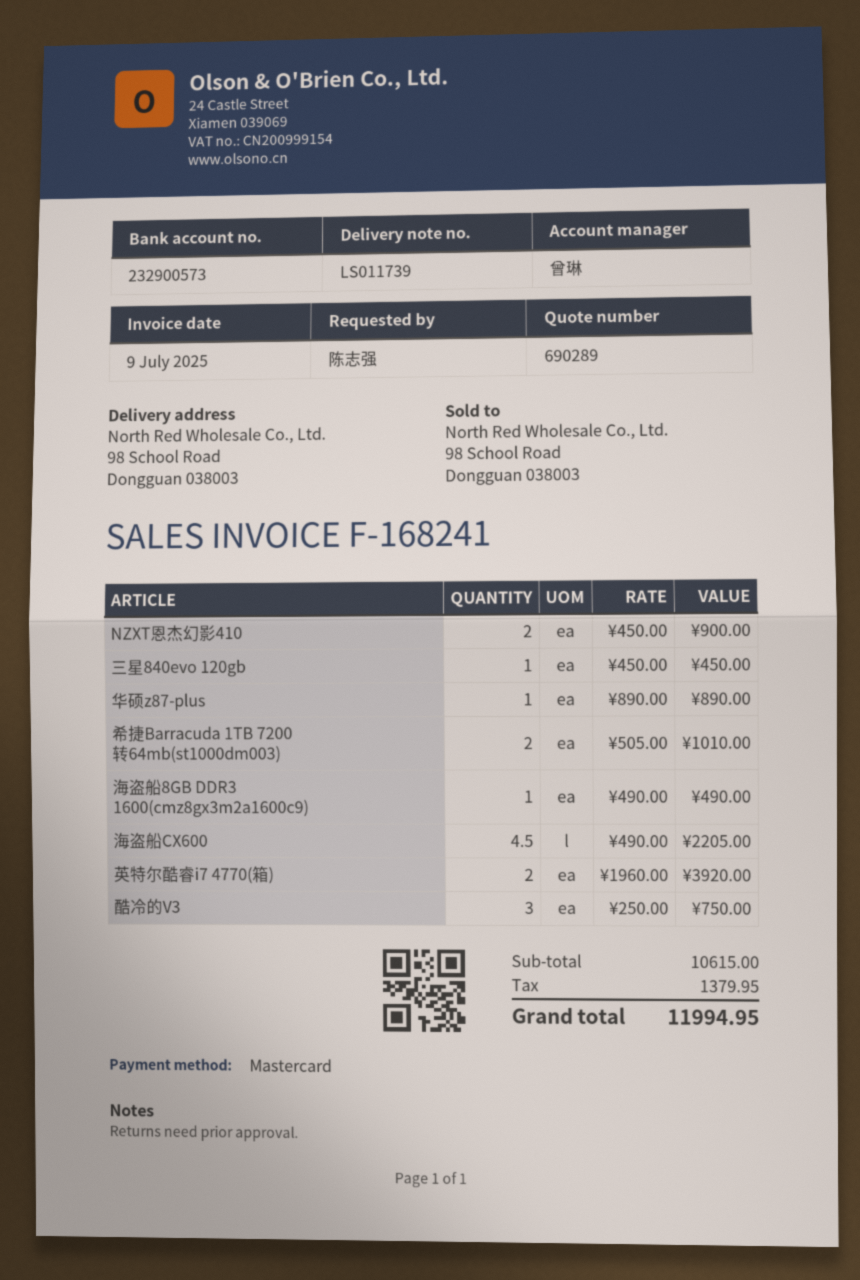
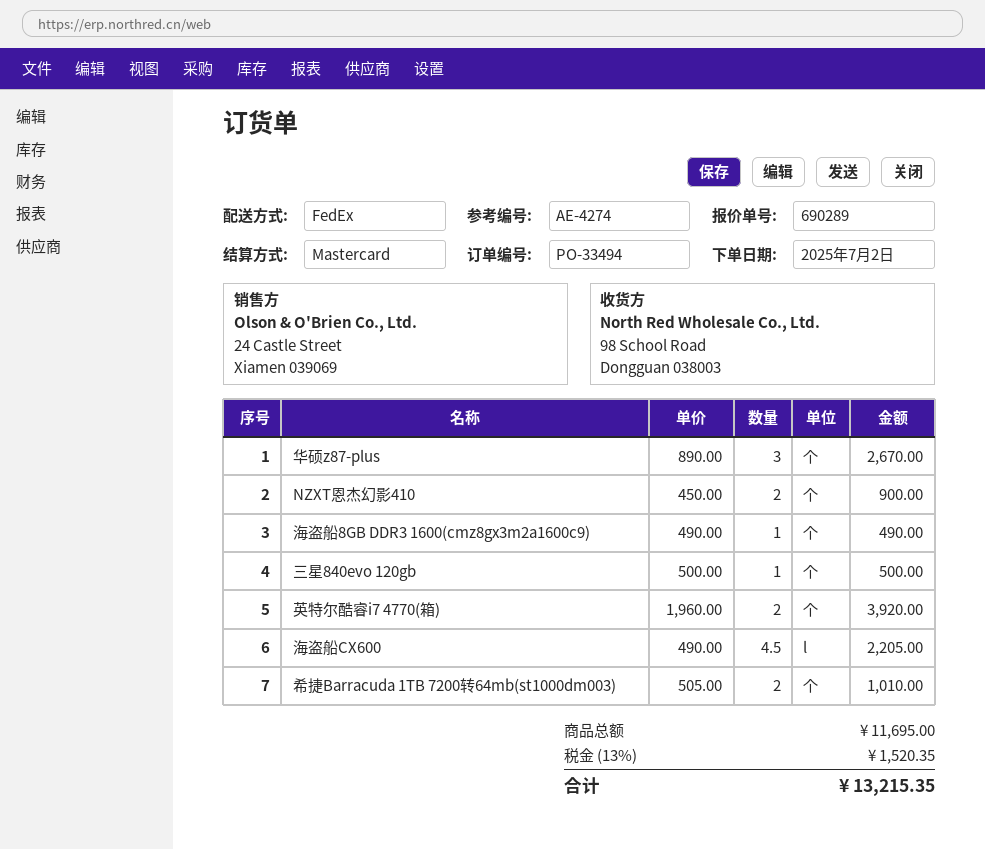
三星840evo 120gb: 1 x 450.00 = 450.00 -> 1 x 500.00 = 500.00
华硕z87-plus: 1 x 890.00 = 890.00 -> 3 x 890.00 = 2670.00
酷冷的V3: 3 x 250.00 = 750.00 -> none
subtotal: 10615.00 -> 11695.00
tax: 1379.95 -> 1520.35
total: 11994.95 -> 13215.35

